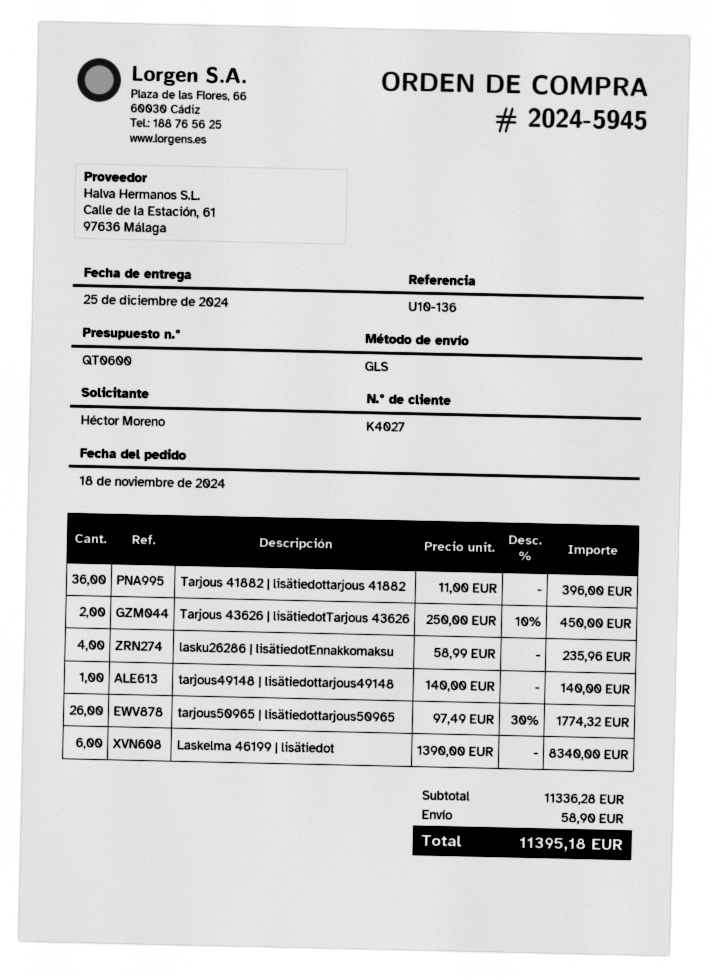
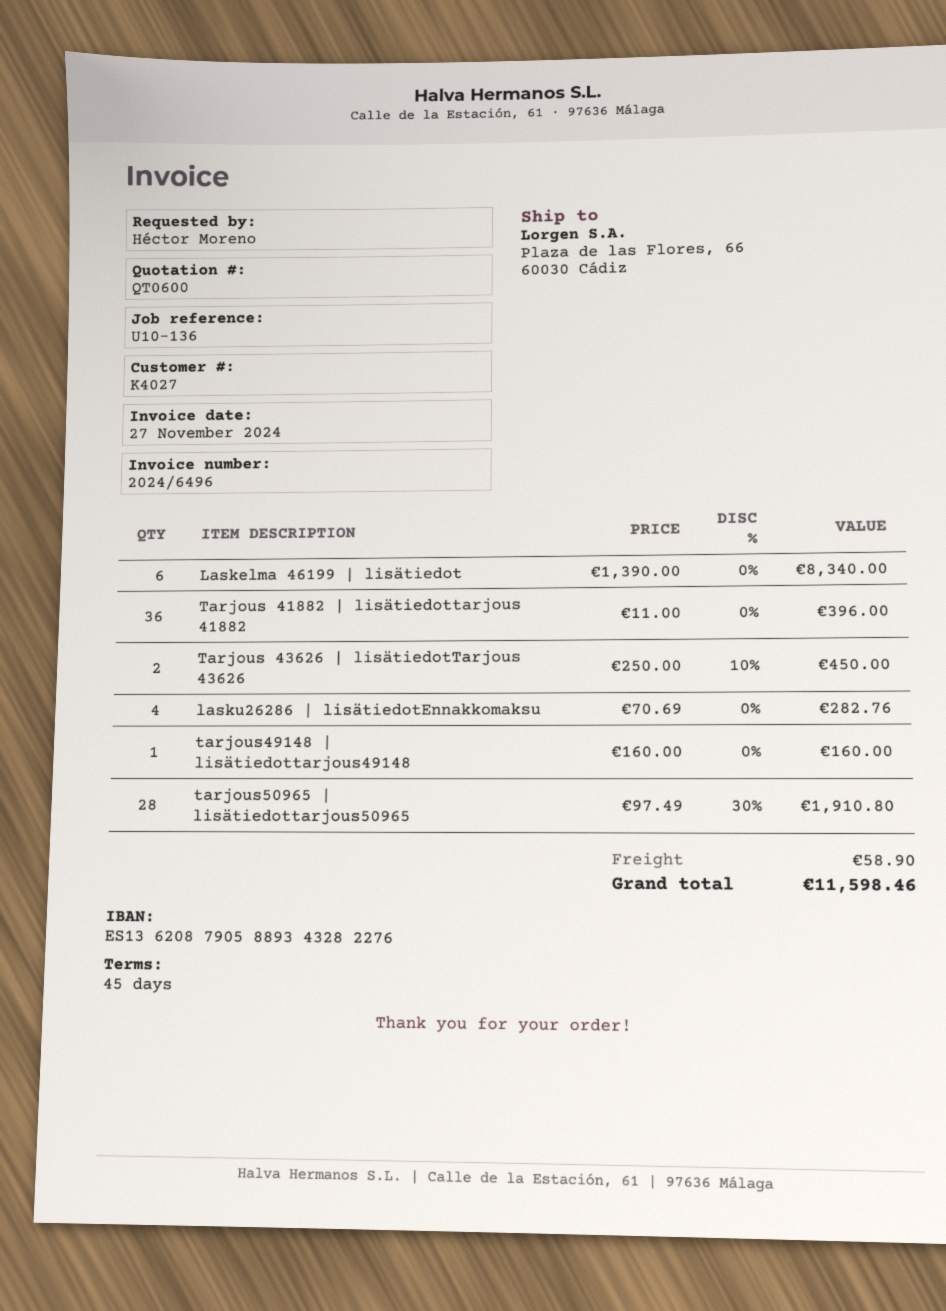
lasku26286 | lisätiedotEnnakkomaksu: 4 x 58.99 = 235.96 -> 4 x 70.69 = 282.76
tarjous49148 | lisätiedottarjous49148: 1 x 140.00 = 140.00 -> 1 x 160.00 = 160.00
tarjous50965 | lisätiedottarjous50965: 26 x 97.49 - 30% = 1774.32 -> 28 x 97.49 - 30% = 1910.80
total: 11395.18 -> 11598.46

